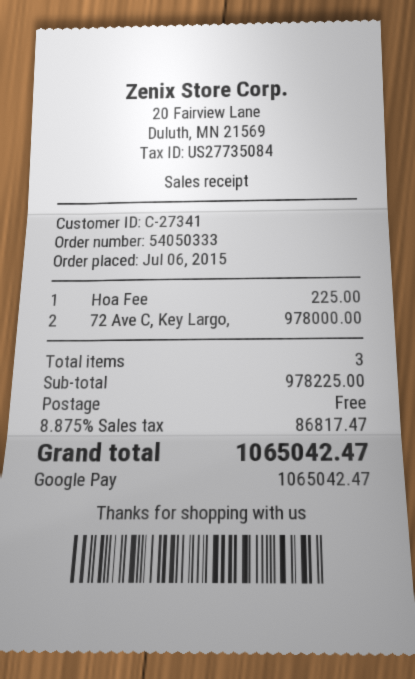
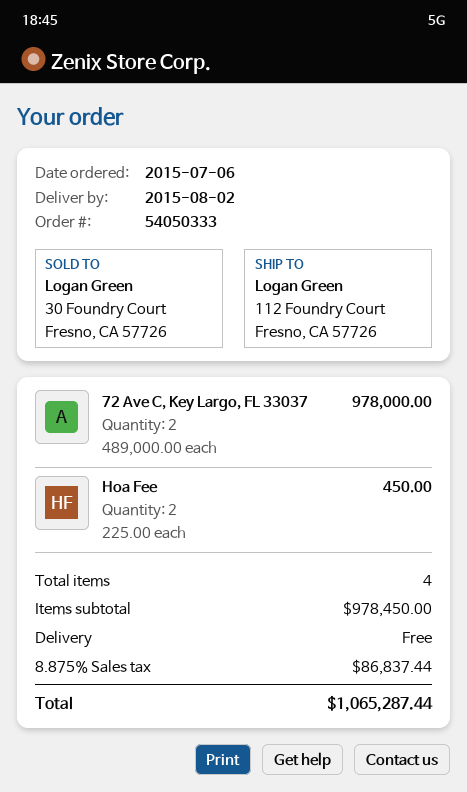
Hoa Fee: 1 for 225.00 -> 2 for 450.00
total quantity: 3 -> 4
subtotal: 978225.00 -> 978450.00
tax: 8.875% = 86817.47 -> 8.875% = 86837.44
total: 1065042.47 -> 1065287.44

